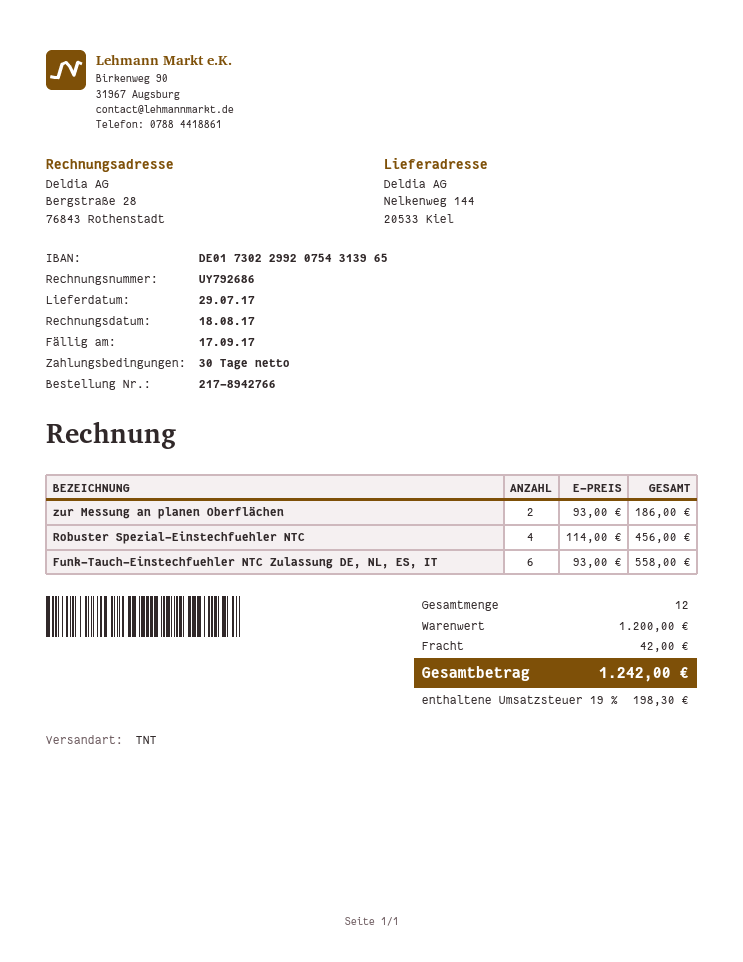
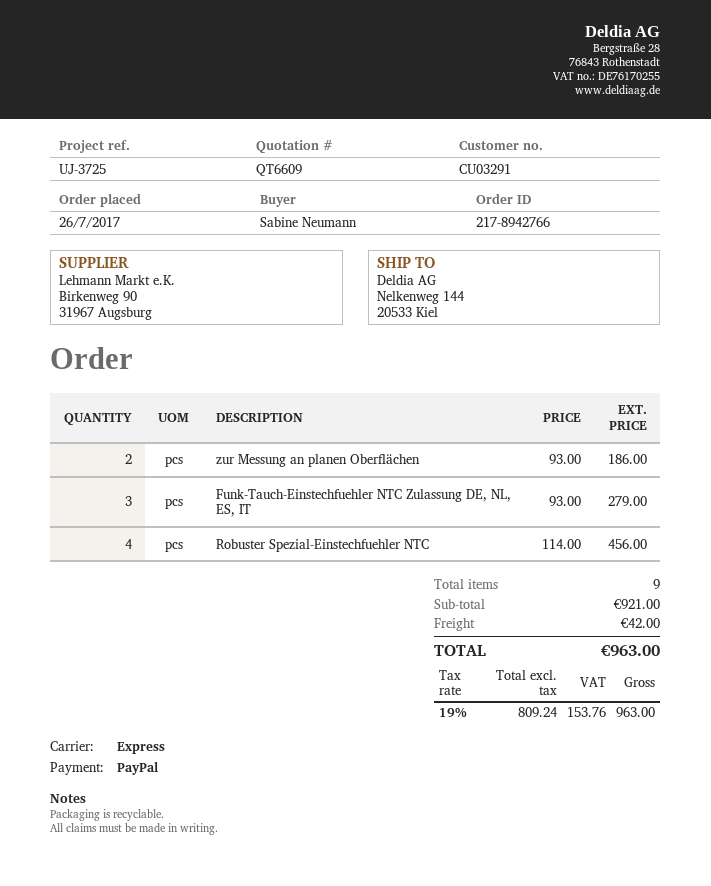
shipping method: TNT -> express
Funk-Tauch-Einstechfuehler NTC Zulassung DE, NL, ES, IT: 6 x 93.00 = 558.00 -> 3 x 93.00 = 279.00
total quantity: 12 -> 9
subtotal: 1200.00 -> 921.00
tax: 19% = 198.30 -> 19% = 153.76
total: 1242.00 -> 963.00

